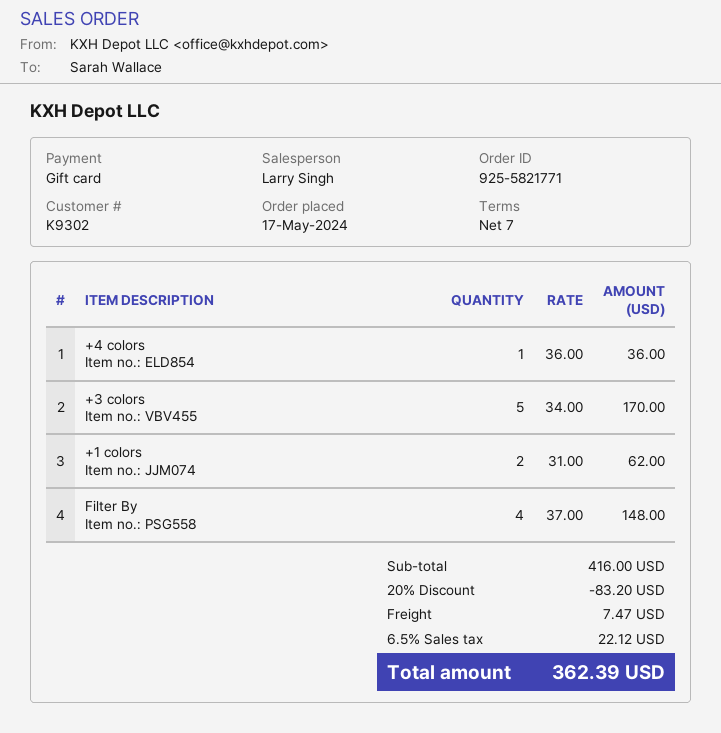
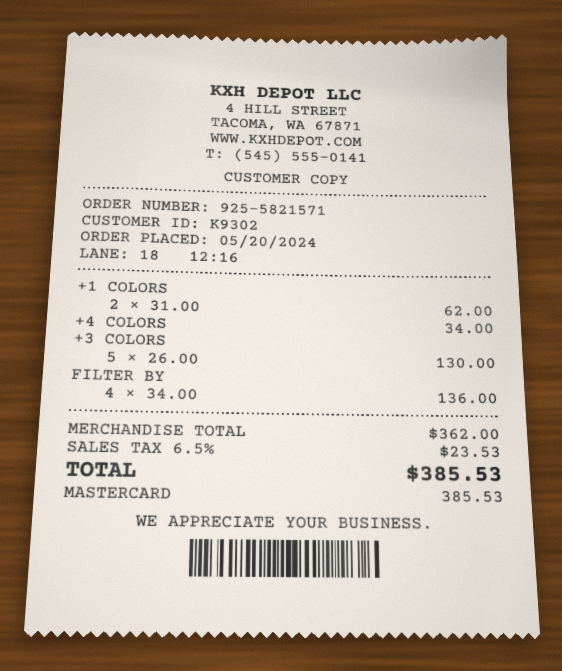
order number: 925-5821771 -> 925-5821571
order date: 2024-05-17 -> 2024-05-20
payment method: gift card -> Mastercard
+4 colors: 1 x 36.00 = 36.00 -> 1 x 34.00 = 34.00
+3 colors: 5 x 34.00 = 170.00 -> 5 x 26.00 = 130.00
Filter By: 4 x 37.00 = 148.00 -> 4 x 34.00 = 136.00
subtotal: 416.00 -> 362.00
discount: 20% = 83.20 -> none
shipping: 7.47 -> none
tax: 6.5% = 22.12 -> 6.5% = 23.53
total: 362.39 -> 385.53

